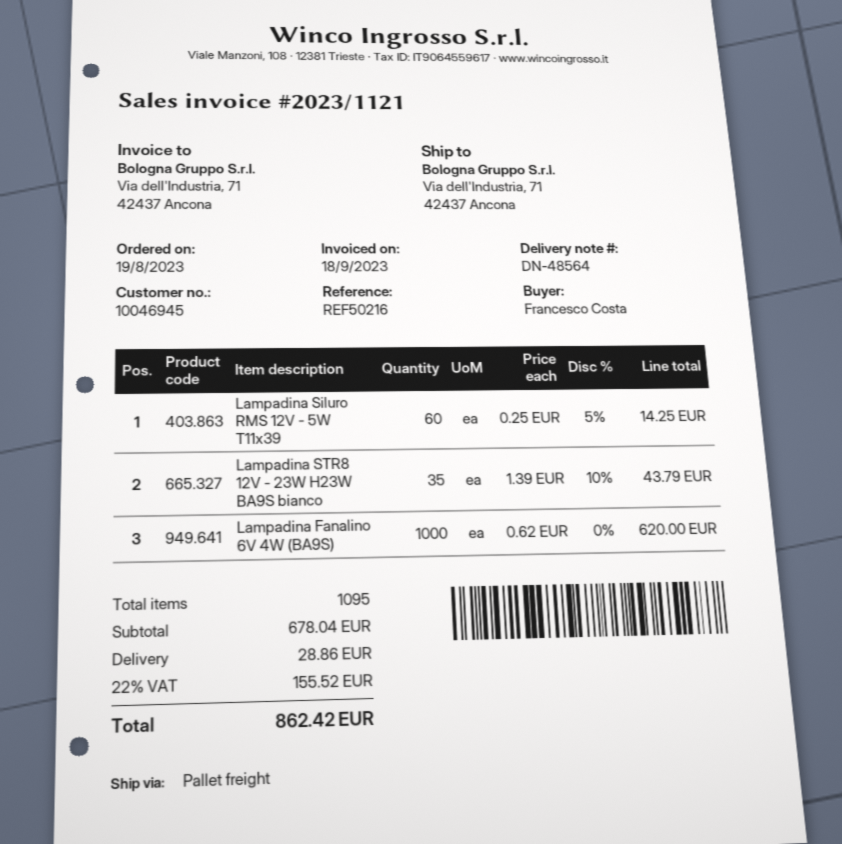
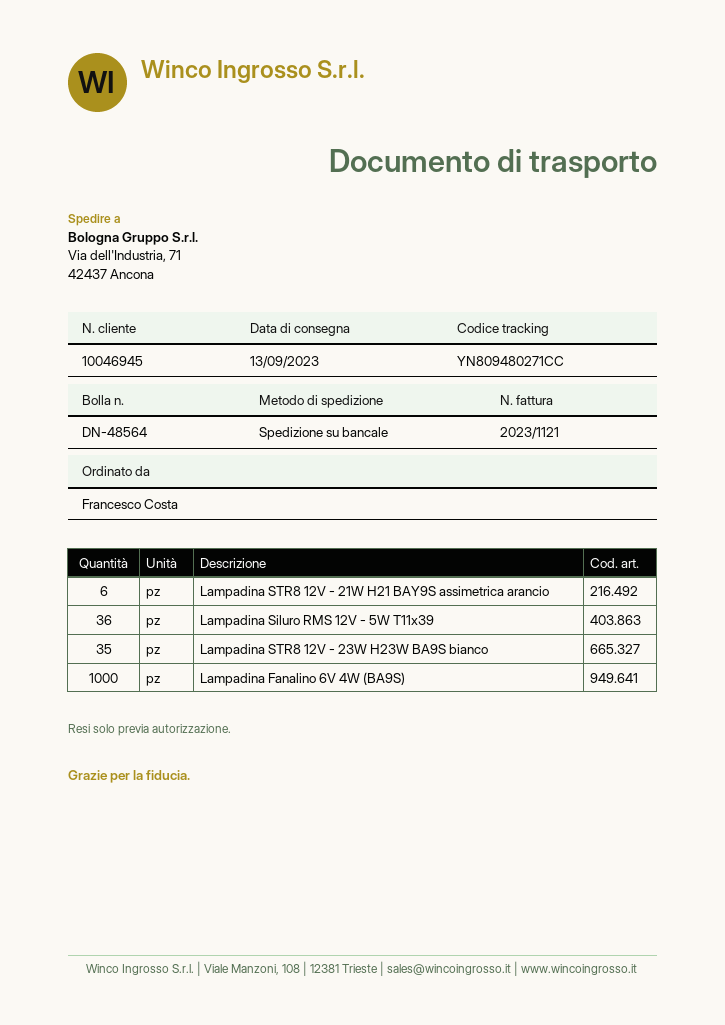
Lampadina Siluro RMS 12V - 5W T11x39: 60 -> 36
Lampadina STR8 12V - 21W H21 BAY9S assimetrica arancio: none -> 6

